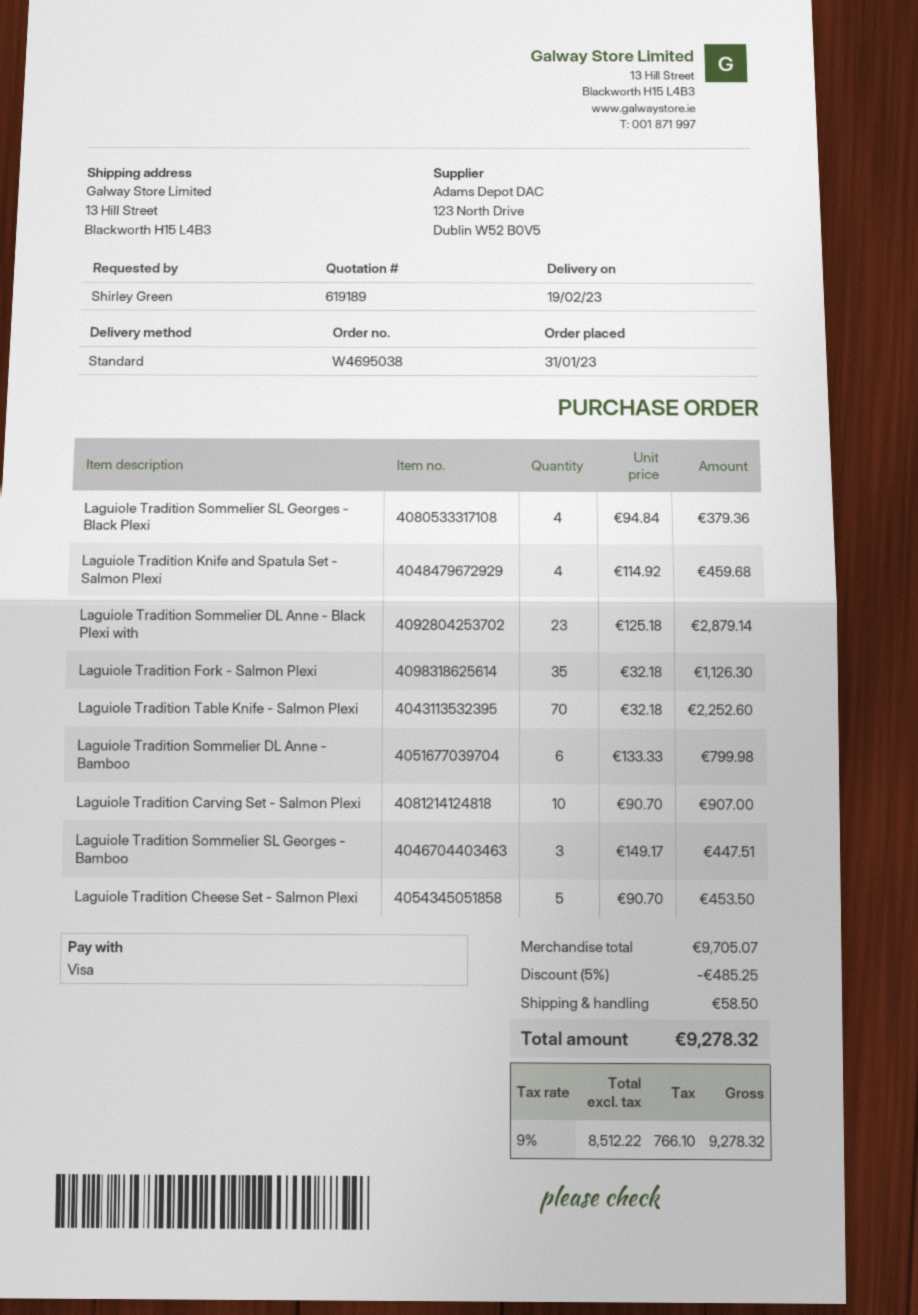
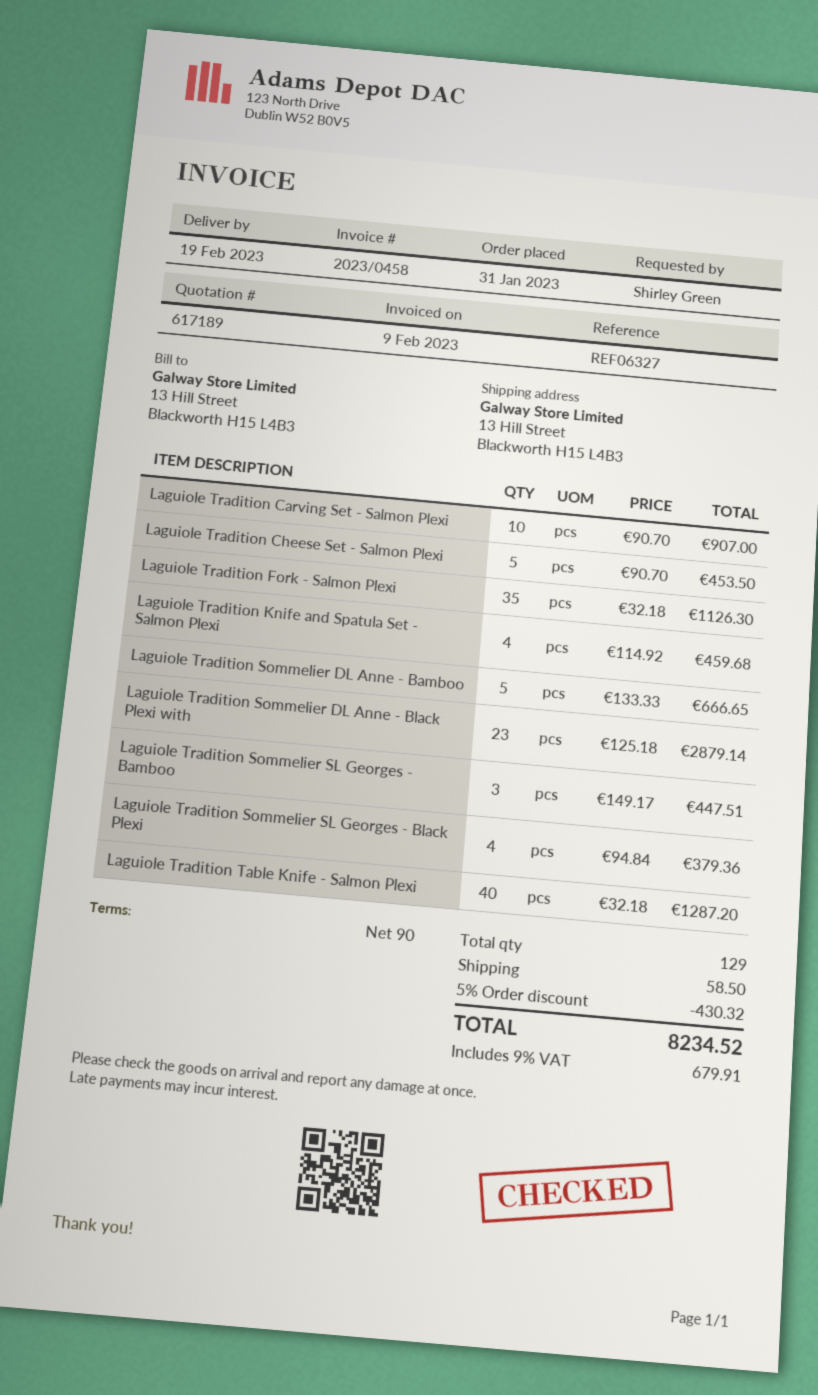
quote number: 619189 -> 617189
Laguiole Tradition Table Knife - Salmon Plexi: 70 x 32.18 = 2252.60 -> 40 x 32.18 = 1287.20
Laguiole Tradition Sommelier DL Anne - Bamboo: 6 x 133.33 = 799.98 -> 5 x 133.33 = 666.65
discount: 5% = 485.25 -> 5% = 430.32
tax: 9% = 766.10 -> 9% = 679.91
total: 9278.32 -> 8234.52

